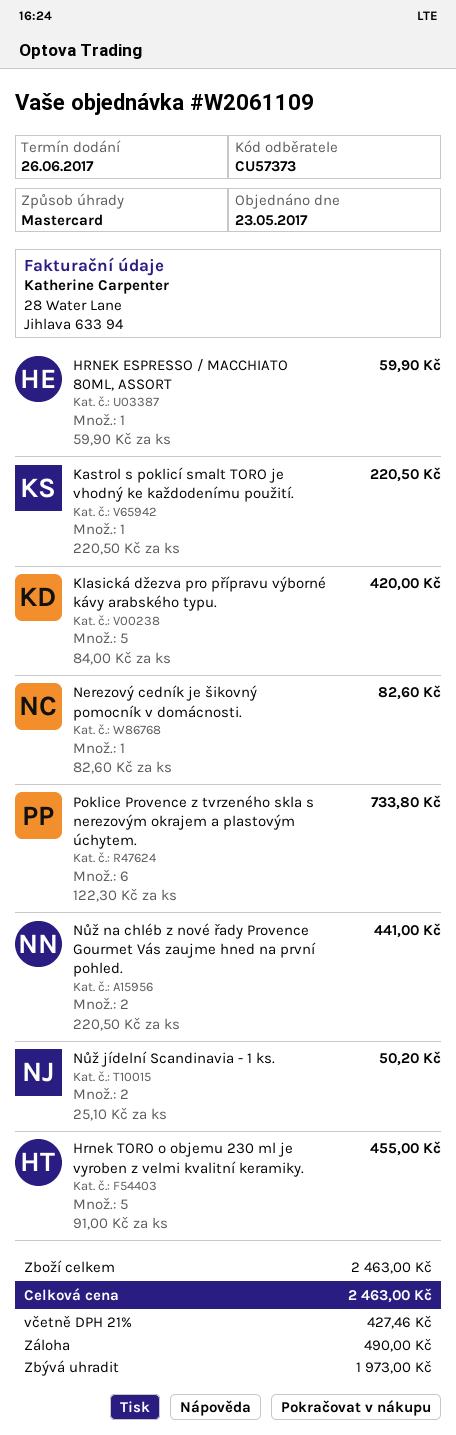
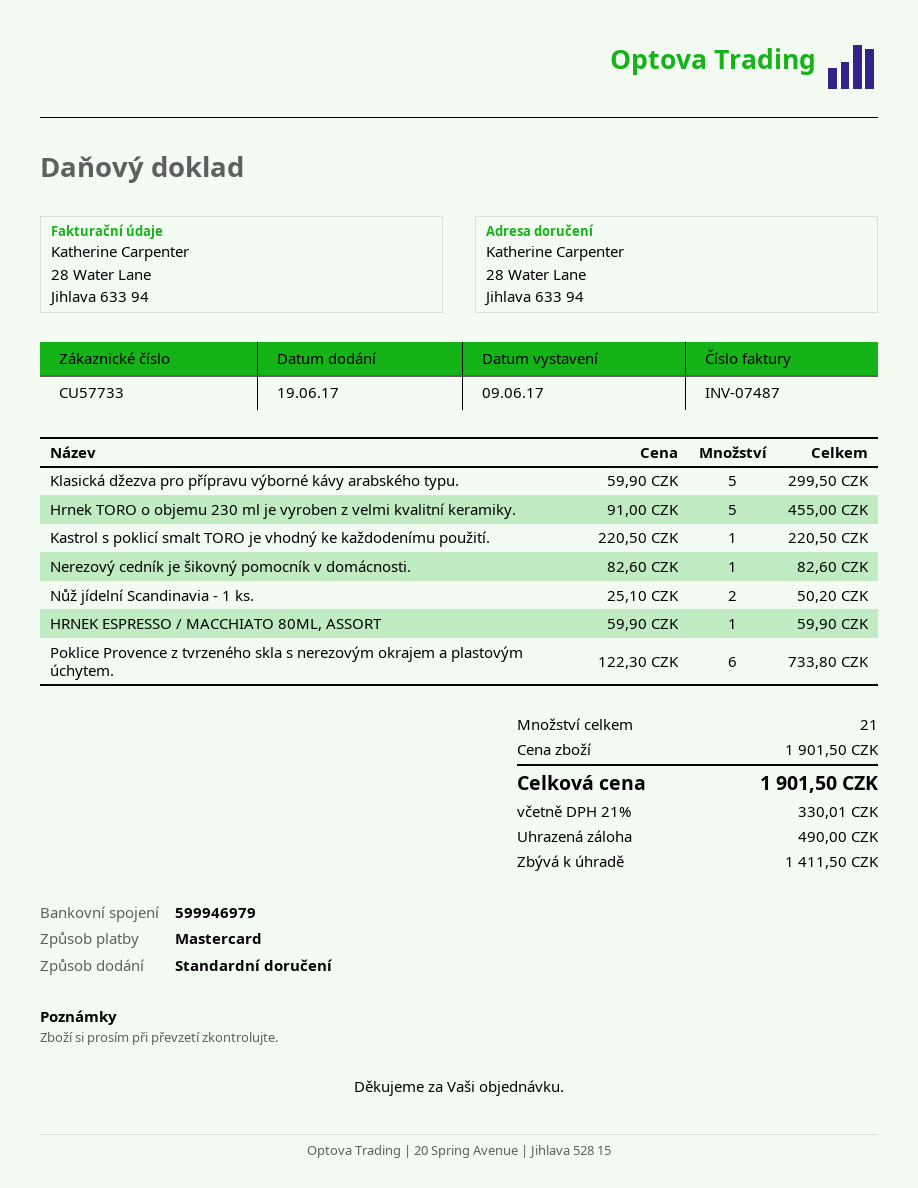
delivery date: 2017-06-26 -> 2017-06-19
customer number: CU57373 -> CU57733
Klasická džezva pro přípravu výborné kávy arabského typu.: 5 x 84.00 = 420.00 -> 5 x 59.90 = 299.50
Nůž na chléb z nové řady Provence Gourmet Vás zaujme hned na první pohled.: 2 x 220.50 = 441.00 -> none
subtotal: 2463.00 -> 1901.50
tax: 21% = 427.46 -> 21% = 330.01
total: 2463.00 -> 1901.50
balance: 1973.00 -> 1411.50

